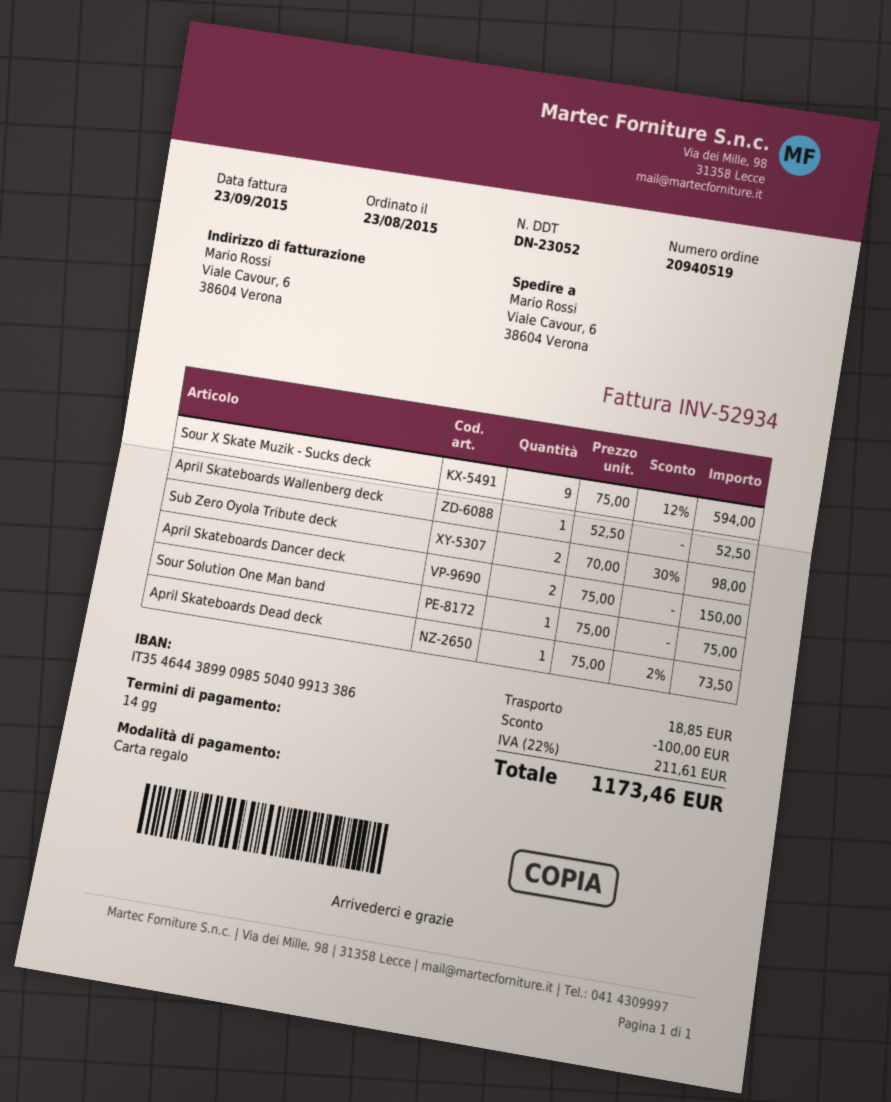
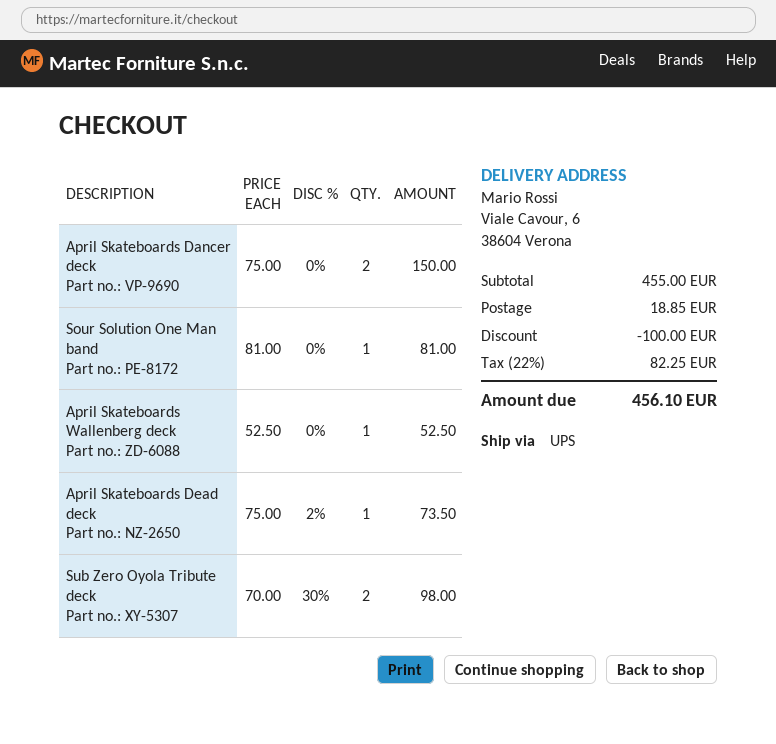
Sour X Skate Muzik - Sucks deck: 9 x 75.00 - 12% = 594.00 -> none
Sour Solution One Man band: 1 x 75.00 = 75.00 -> 1 x 81.00 = 81.00
tax: 22% = 211.61 -> 22% = 82.25
total: 1173.46 -> 456.10

